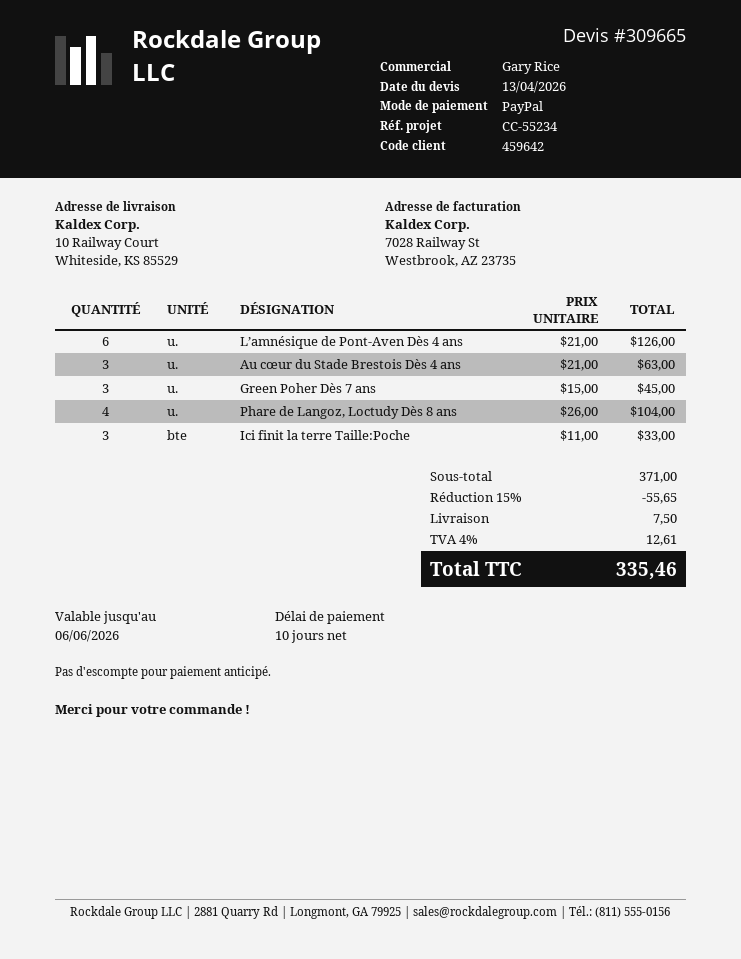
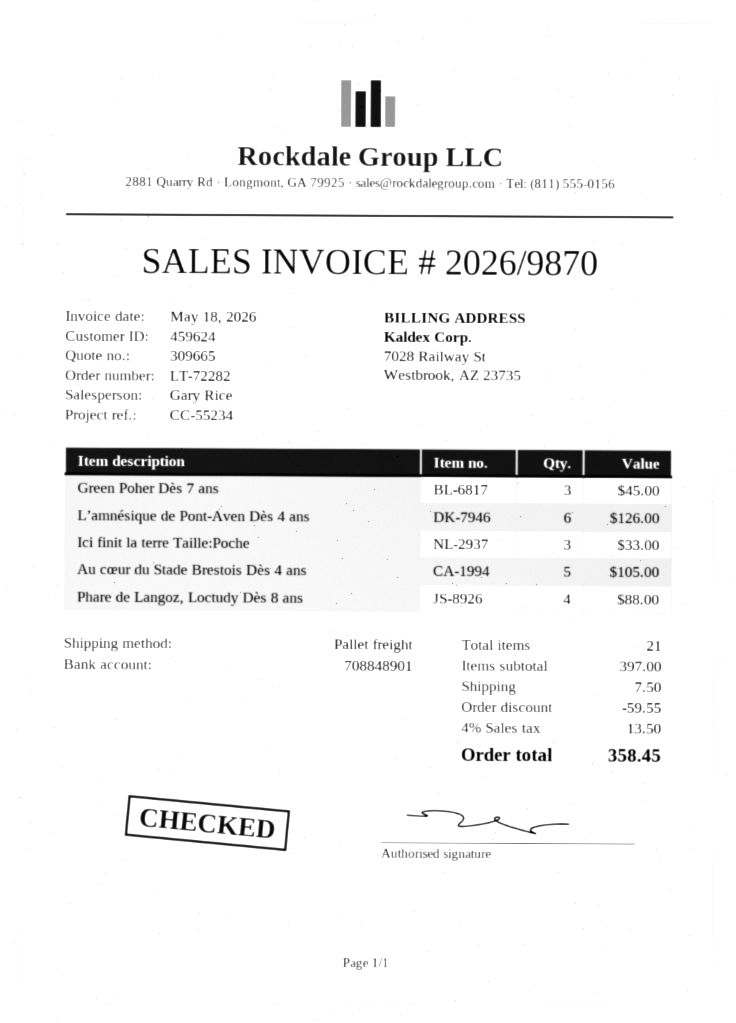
customer number: 459642 -> 459624
Au cœur du Stade Brestois Dès 4 ans: 3 for 63.00 -> 5 for 105.00
Phare de Langoz, Loctudy Dès 8 ans: 4 for 104.00 -> 4 for 88.00
subtotal: 371.00 -> 397.00
discount: 55.65 -> 59.55
tax: 4% = 12.61 -> 4% = 13.50
total: 335.46 -> 358.45

